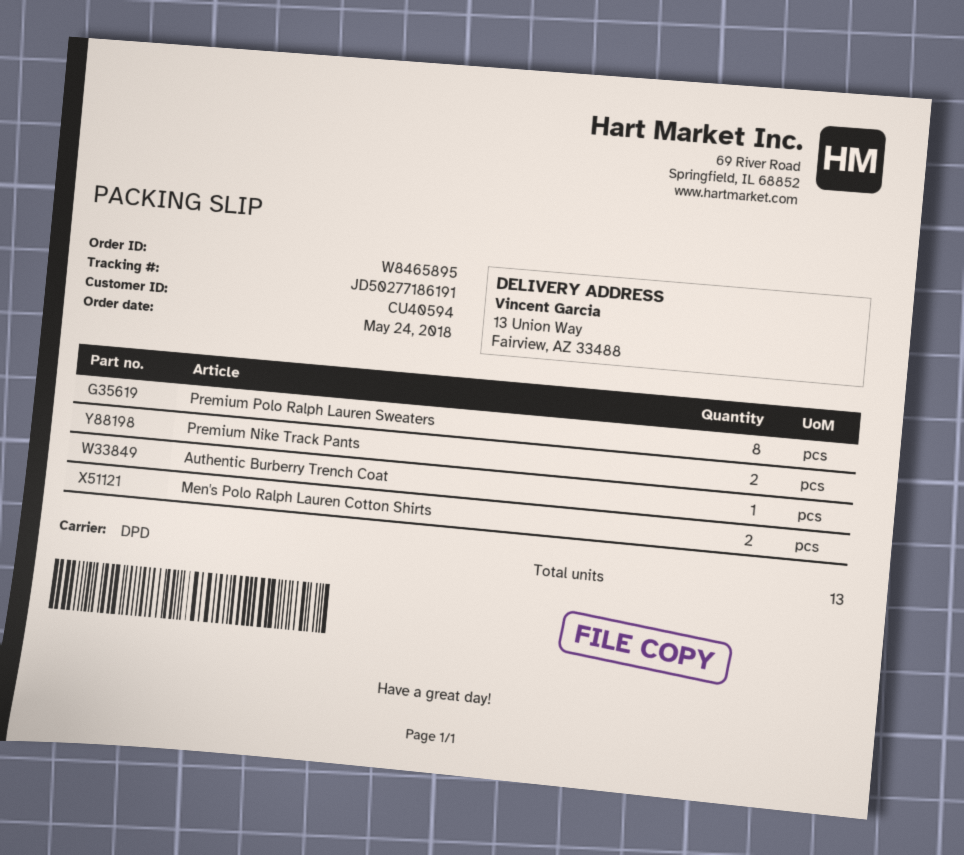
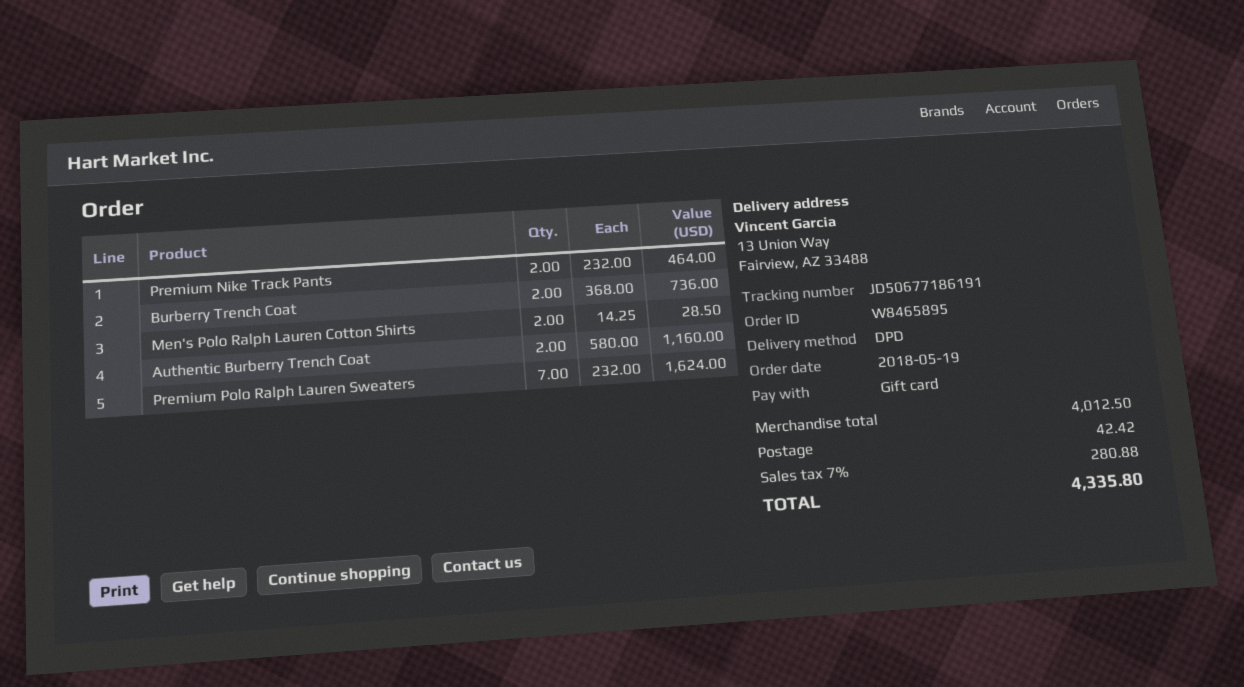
order date: 2018-05-24 -> 2018-05-19
tracking number: JD50277186191 -> JD50677186191
Premium Polo Ralph Lauren Sweaters: 8 -> 7
Authentic Burberry Trench Coat: 1 -> 2
Burberry Trench Coat: none -> 2

